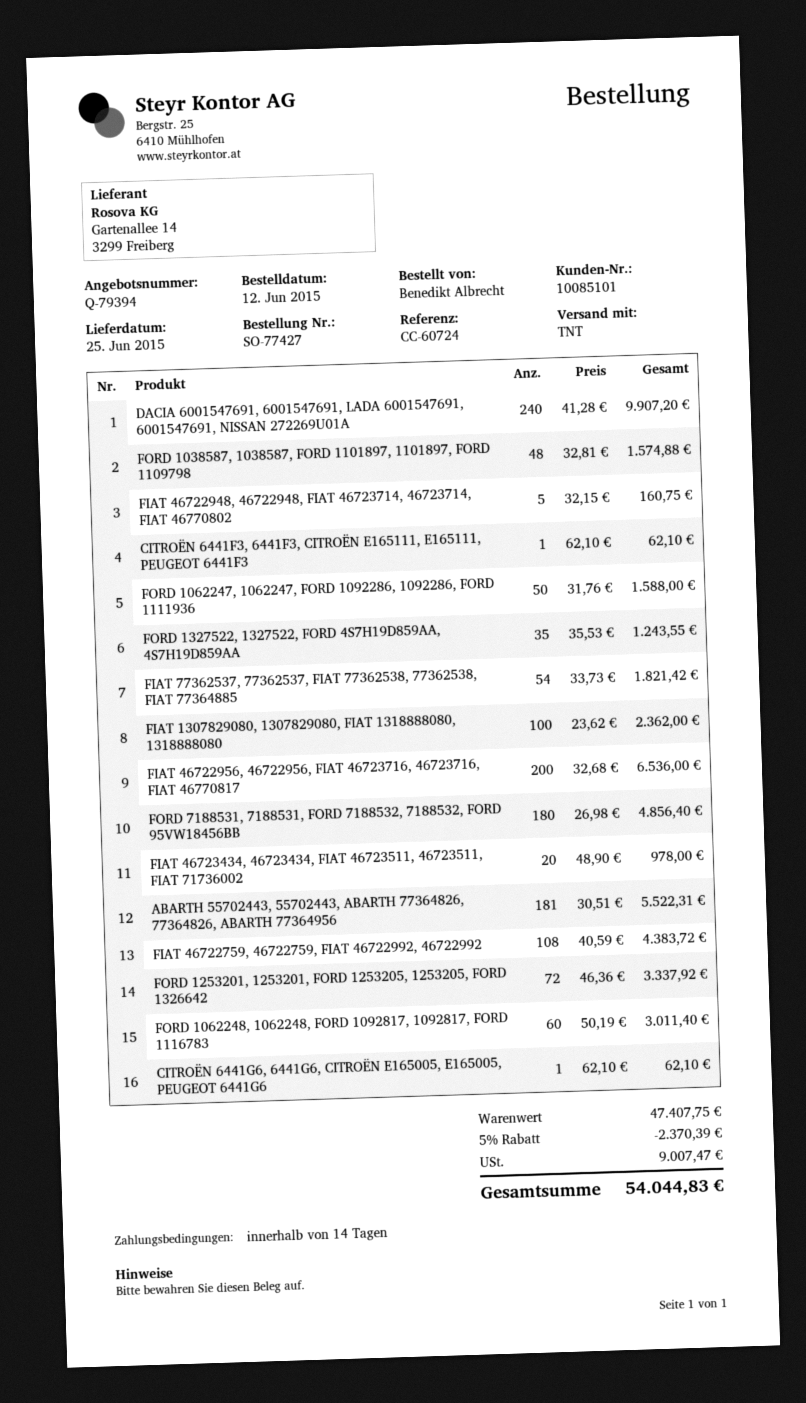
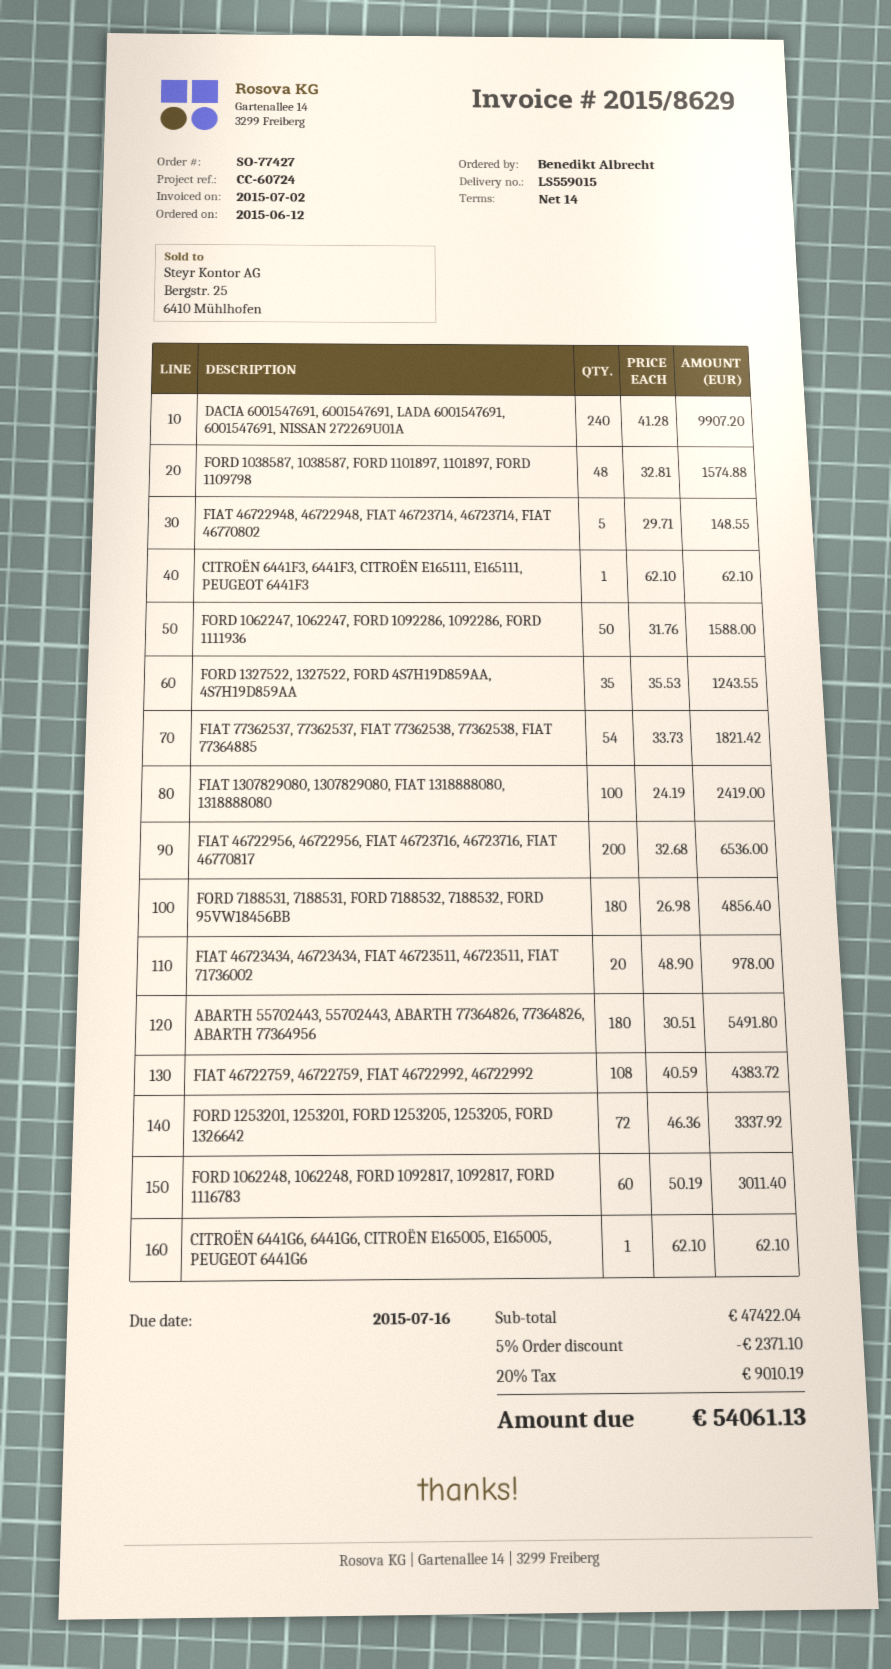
FIAT 46722948, 46722948, FIAT 46723714, 46723714, FIAT 46770802: 5 x 32.15 = 160.75 -> 5 x 29.71 = 148.55
FIAT 1307829080, 1307829080, FIAT 1318888080, 1318888080: 100 x 23.62 = 2362.00 -> 100 x 24.19 = 2419.00
ABARTH 55702443, 55702443, ABARTH 77364826, 77364826, ABARTH 77364956: 181 x 30.51 = 5522.31 -> 180 x 30.51 = 5491.80
subtotal: 47407.75 -> 47422.04
discount: 5% = 2370.39 -> 5% = 2371.10
tax: 9007.47 -> 9010.19
total: 54044.83 -> 54061.13

